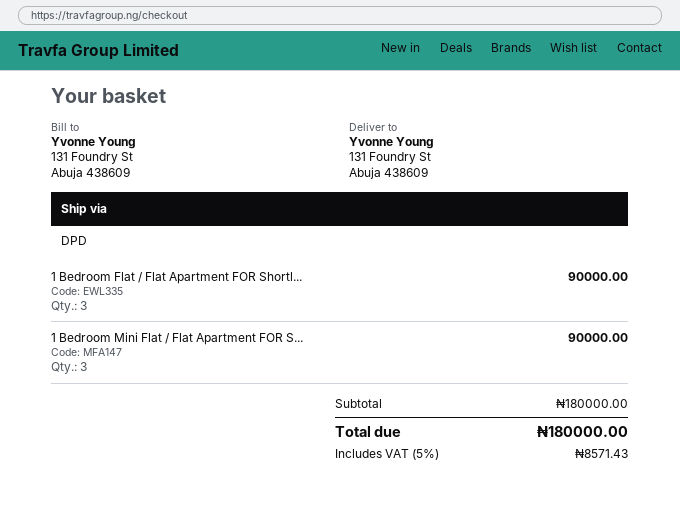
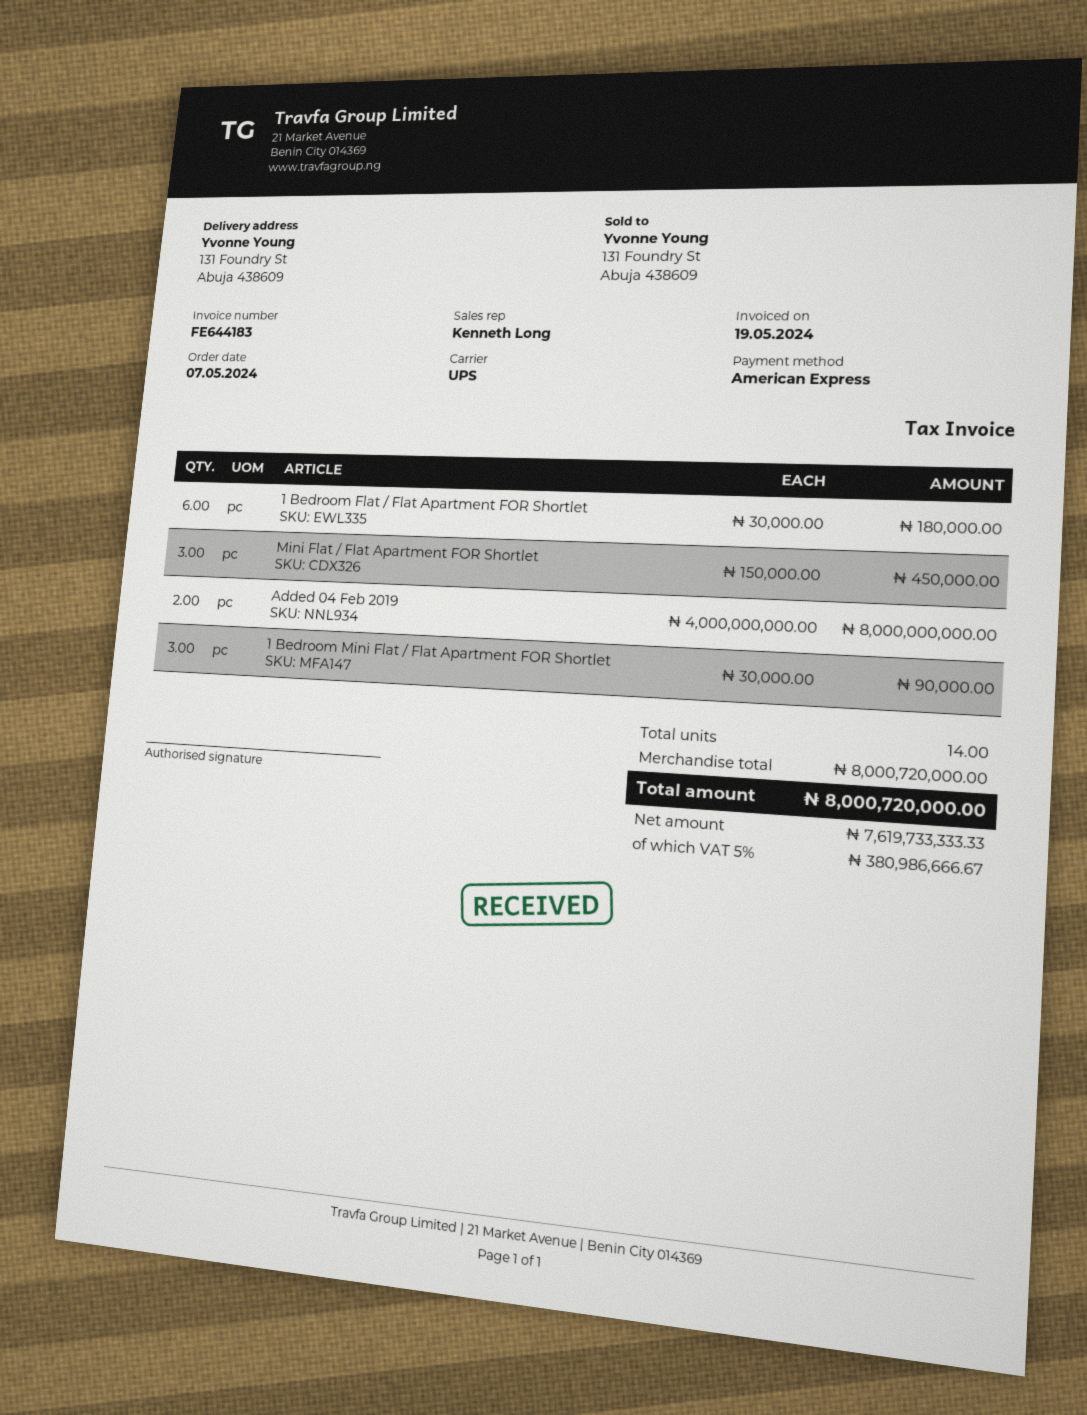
shipping method: DPD -> UPS
1 Bedroom Flat / Flat Apartment FOR Shortl...: 3 for 90000.00 -> 6 for 180000.00
Mini Flat / Flat Apartment FOR Shortlet: none -> 3 for 450000.00
Added 04 Feb 2019: none -> 2 for 8000000000.00
subtotal: 180000.00 -> 8000720000.00
tax: 5% = 8571.43 -> 5% = 380986666.67
total: 180000.00 -> 8000720000.00

